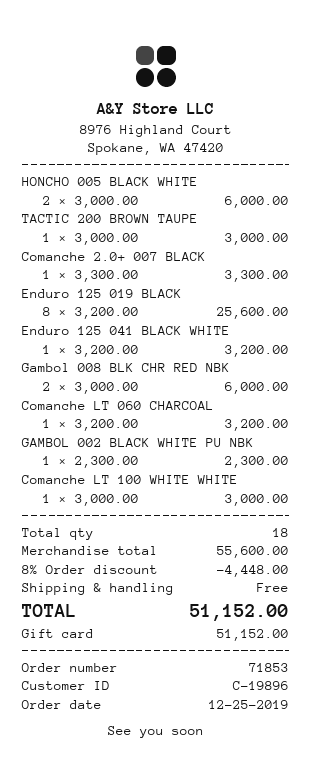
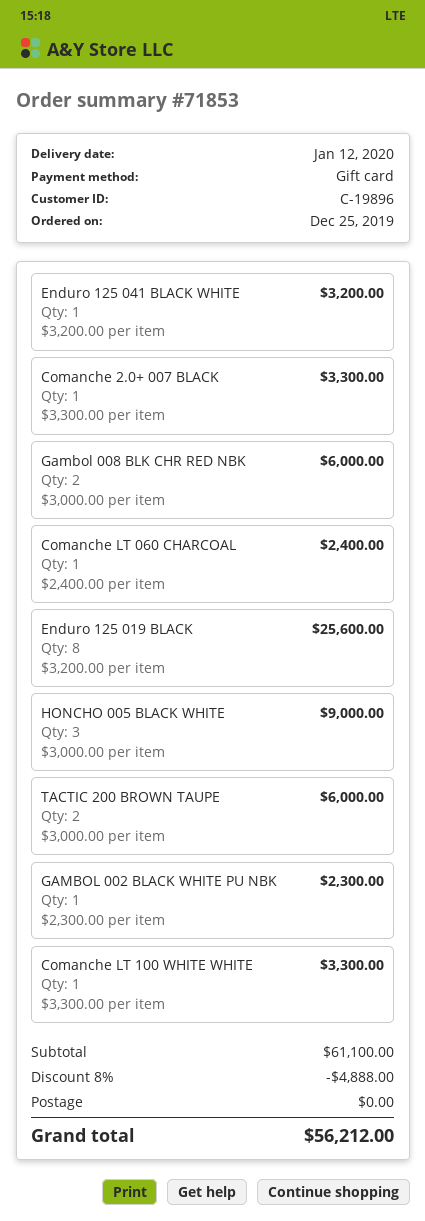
HONCHO 005 BLACK WHITE: 2 x 3000.00 = 6000.00 -> 3 x 3000.00 = 9000.00
TACTIC 200 BROWN TAUPE: 1 x 3000.00 = 3000.00 -> 2 x 3000.00 = 6000.00
Comanche LT 060 CHARCOAL: 1 x 3200.00 = 3200.00 -> 1 x 2400.00 = 2400.00
Comanche LT 100 WHITE WHITE: 1 x 3000.00 = 3000.00 -> 1 x 3300.00 = 3300.00
subtotal: 55600.00 -> 61100.00
discount: 8% = 4448.00 -> 8% = 4888.00
total: 51152.00 -> 56212.00

